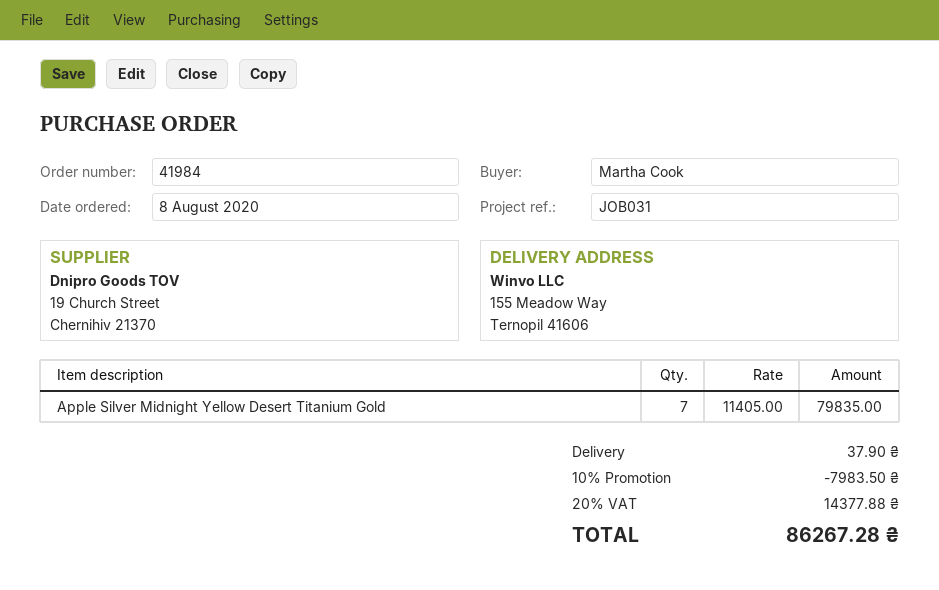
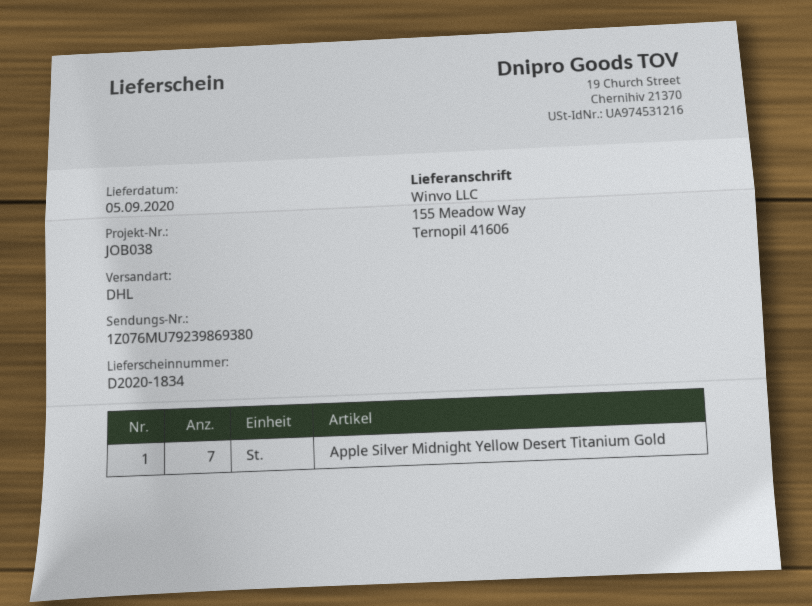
reference: JOB031 -> JOB038

